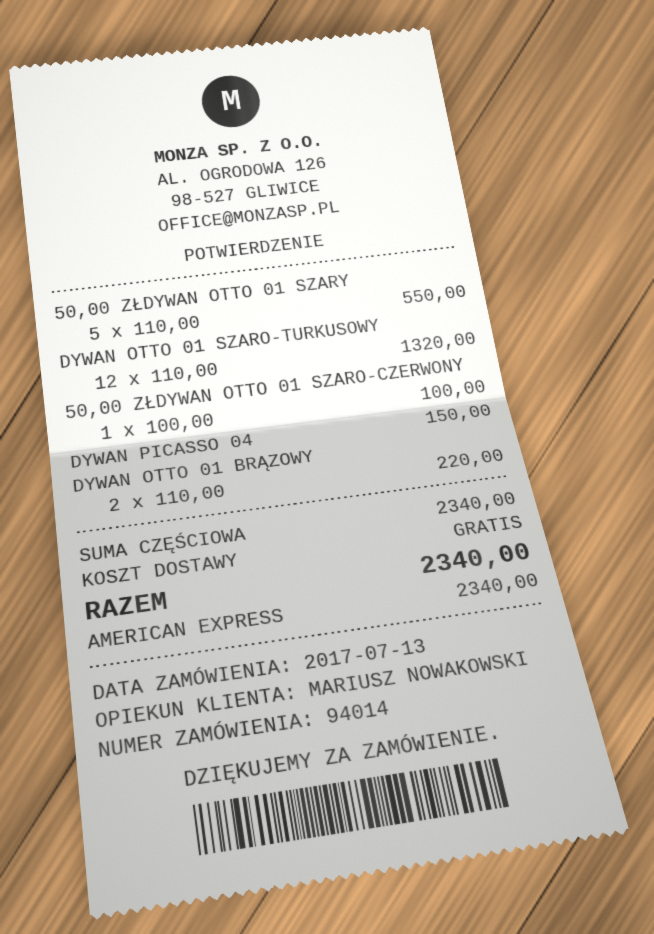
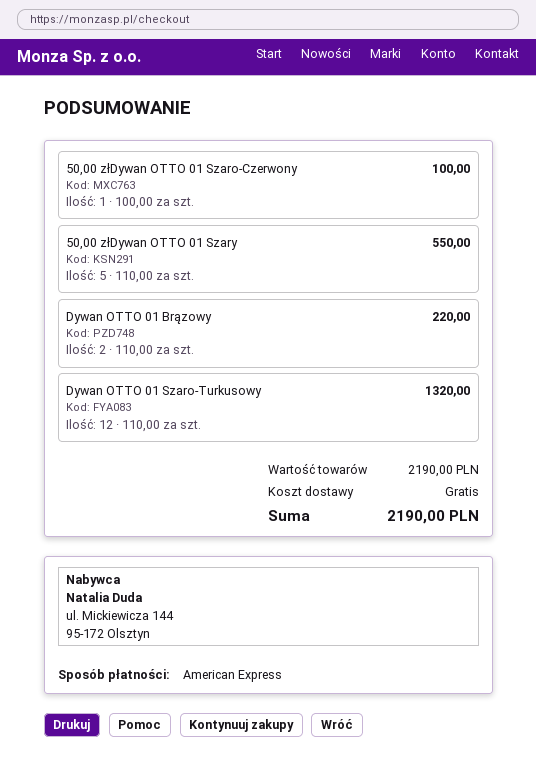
DYWAN PICASSO 04: 1 x 150.00 = 150.00 -> none
subtotal: 2340.00 -> 2190.00
total: 2340.00 -> 2190.00

